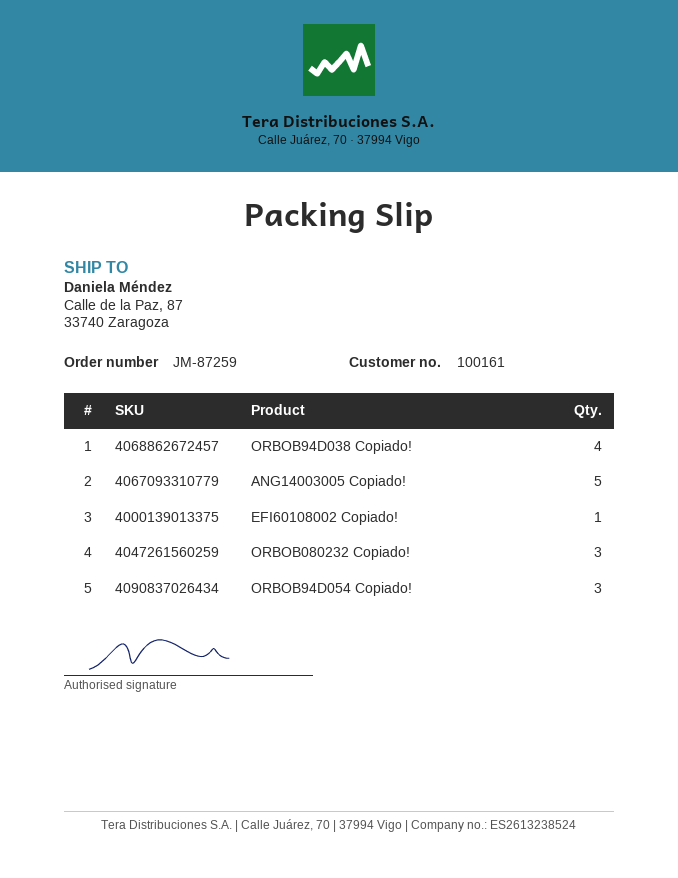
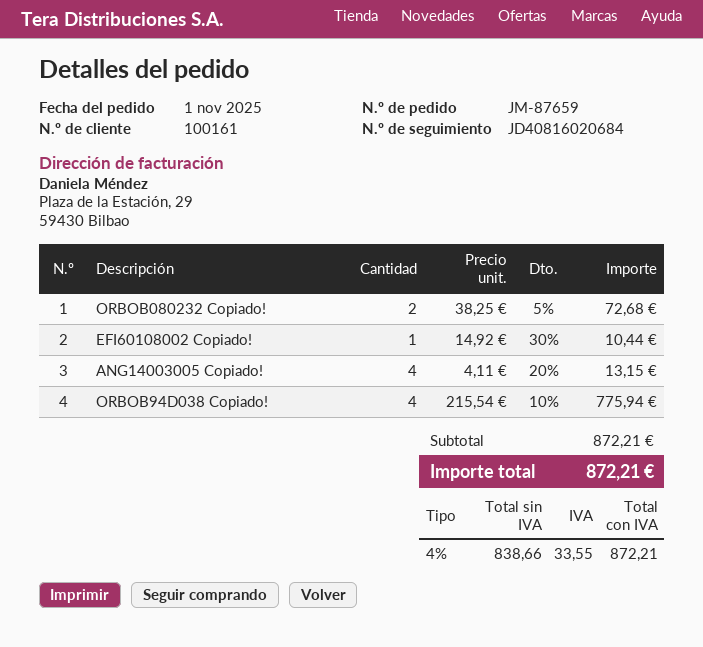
order number: JM-87259 -> JM-87659
ANG14003005 Copiado!: 5 -> 4
ORBOB080232 Copiado!: 3 -> 2
ORBOB94D054 Copiado!: 3 -> none

